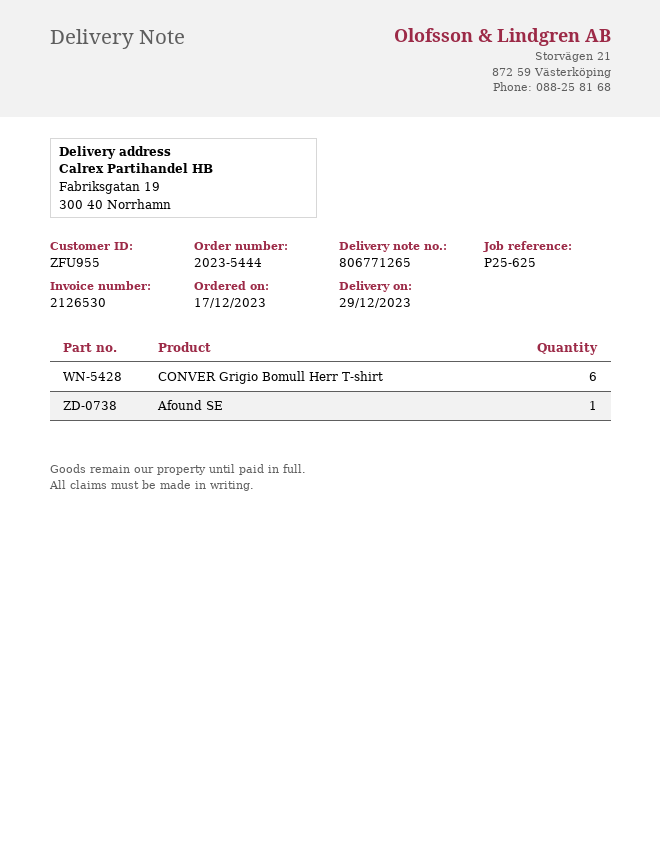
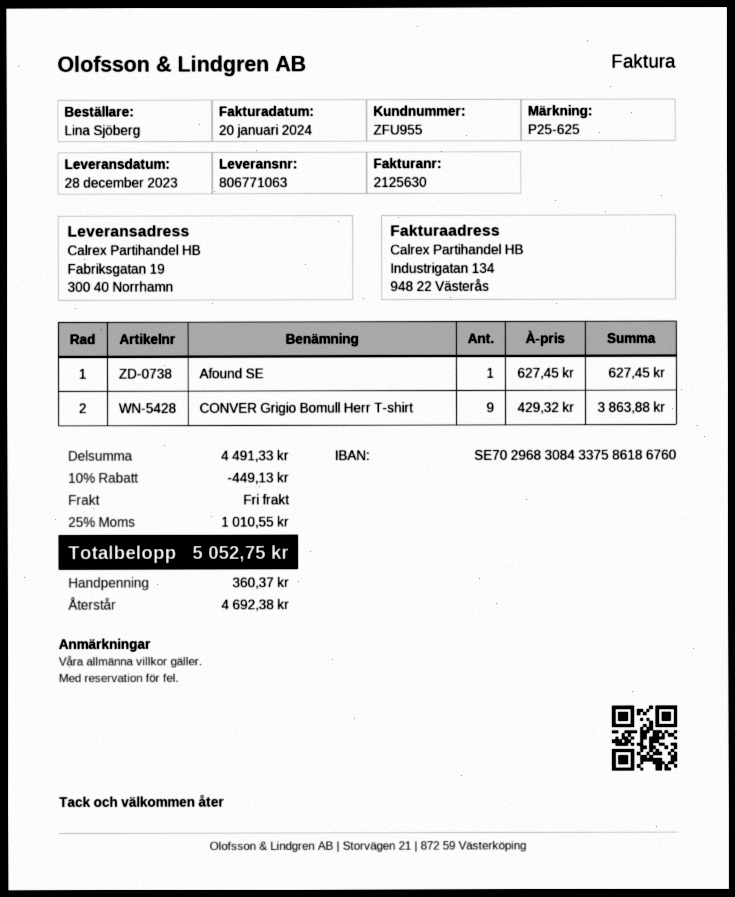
delivery note number: 806771265 -> 806771063
delivery date: 2023-12-29 -> 2023-12-28
invoice number: 2126530 -> 2125630
CONVER Grigio Bomull Herr T-shirt: 6 -> 9

